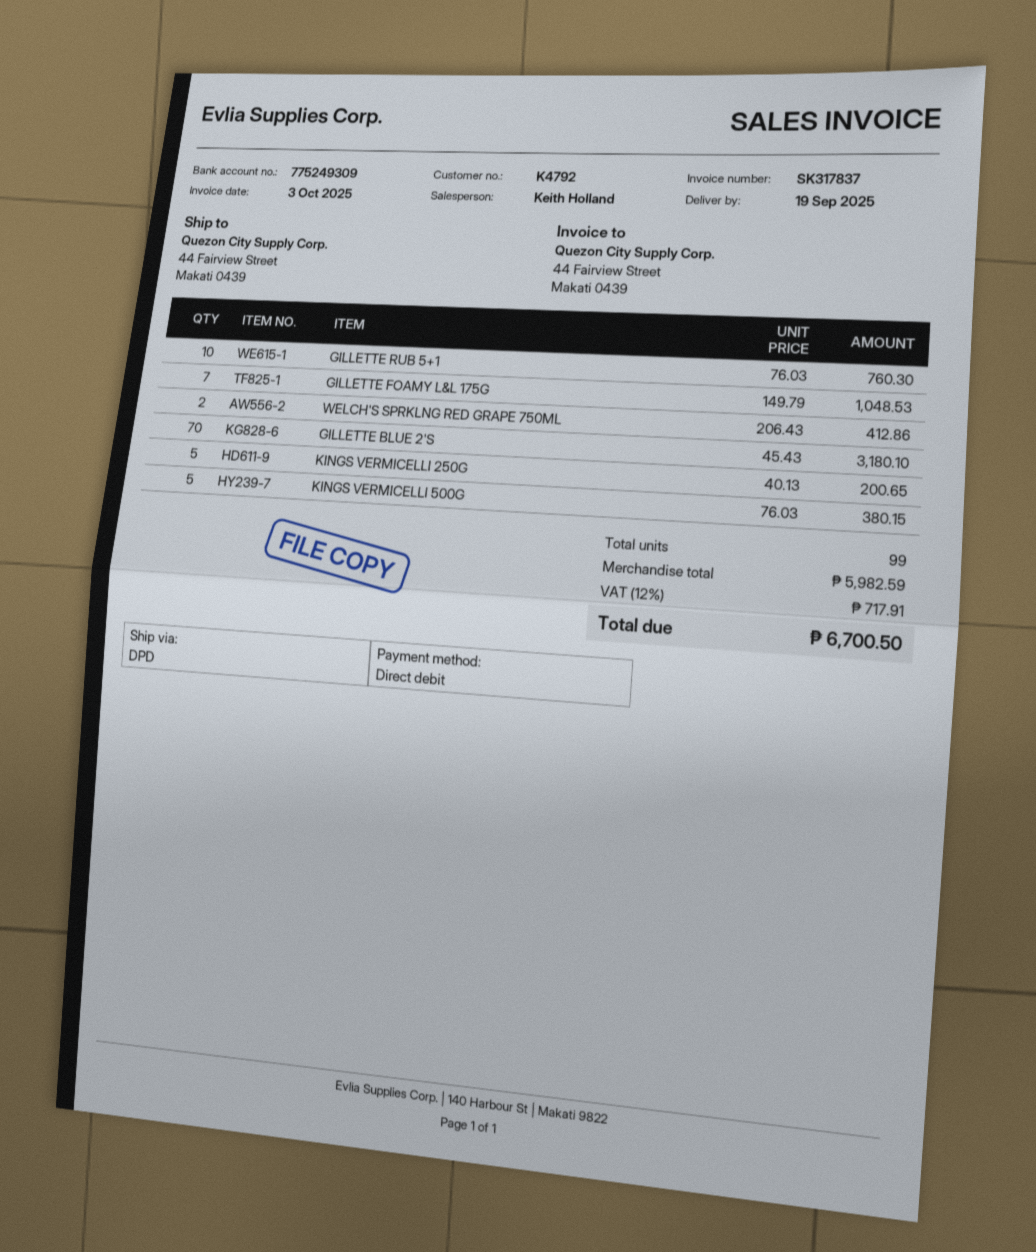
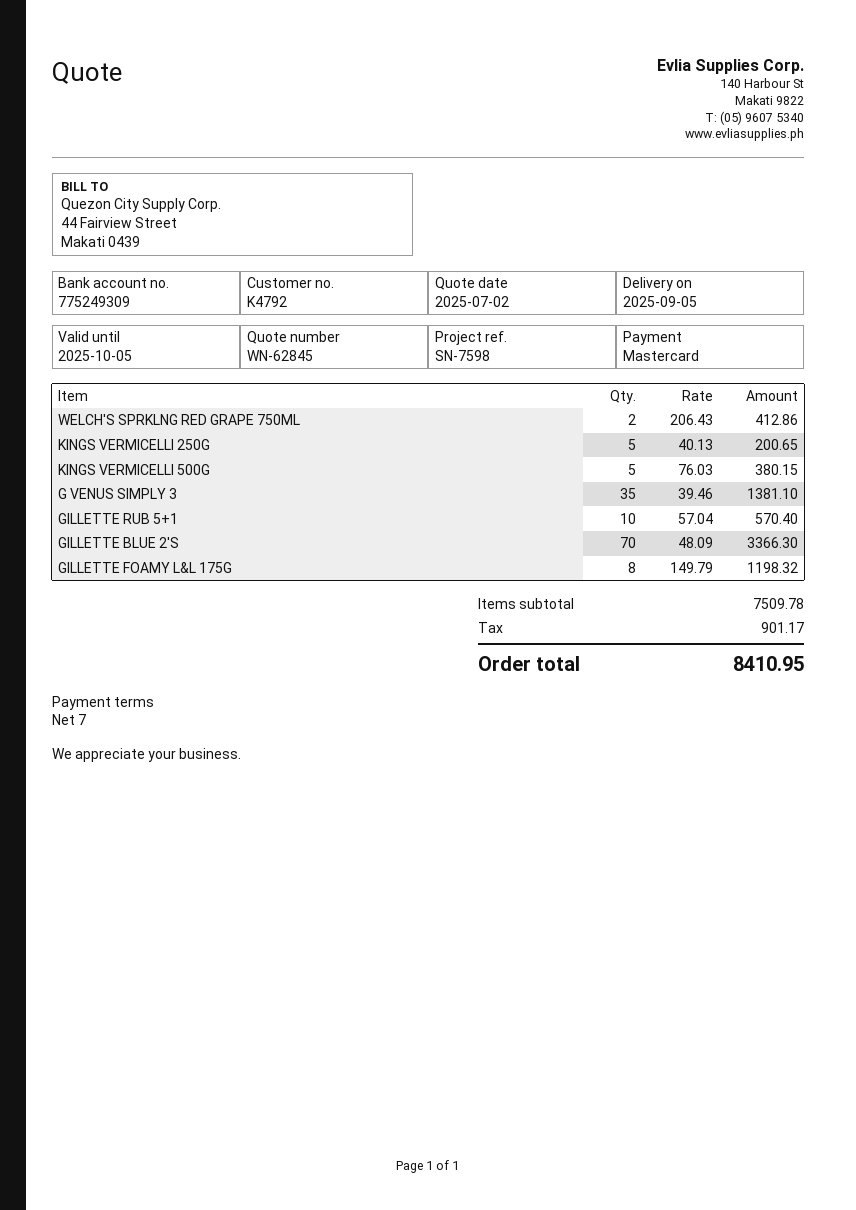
delivery date: 2025-09-19 -> 2025-09-05
payment method: direct debit -> Mastercard
GILLETTE RUB 5+1: 10 x 76.03 = 760.30 -> 10 x 57.04 = 570.40
GILLETTE FOAMY L&L 175G: 7 x 149.79 = 1048.53 -> 8 x 149.79 = 1198.32
GILLETTE BLUE 2'S: 70 x 45.43 = 3180.10 -> 70 x 48.09 = 3366.30
G VENUS SIMPLY 3: none -> 35 x 39.46 = 1381.10
subtotal: 5982.59 -> 7509.78
tax: 717.91 -> 901.17
total: 6700.50 -> 8410.95

